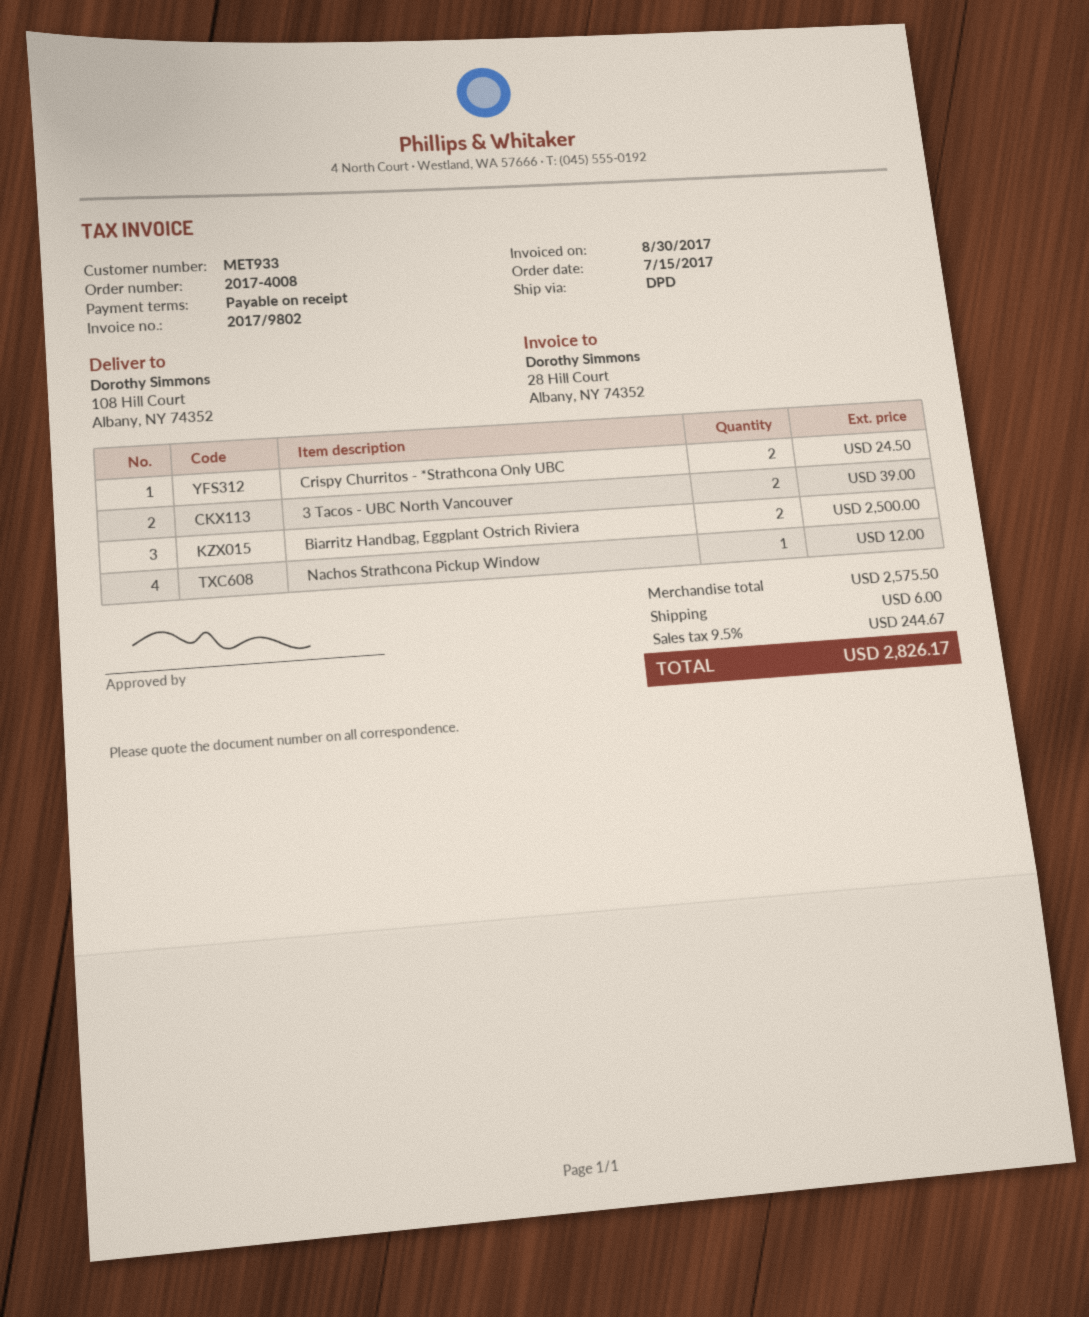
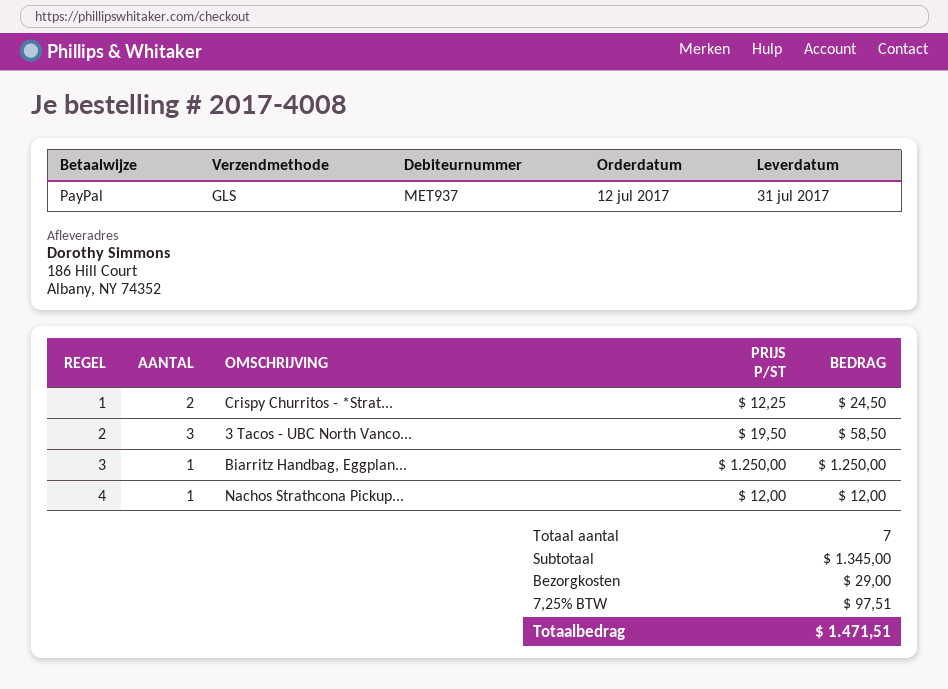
order date: 2017-07-15 -> 2017-07-12
customer number: MET933 -> MET937
shipping method: DPD -> GLS
ship to: 108 Hill Court, Albany, NY 74352 -> 186 Hill Court, Albany, NY 74352
3 Tacos - UBC North Vancouver: 2 for 39.00 -> 3 for 58.50
Biarritz Handbag, Eggplant Ostrich Riviera: 2 for 2500.00 -> 1 for 1250.00
subtotal: 2575.50 -> 1345.00
shipping: 6.00 -> 29.00
tax: 9.5% = 244.67 -> 7.25% = 97.51
total: 2826.17 -> 1471.51

